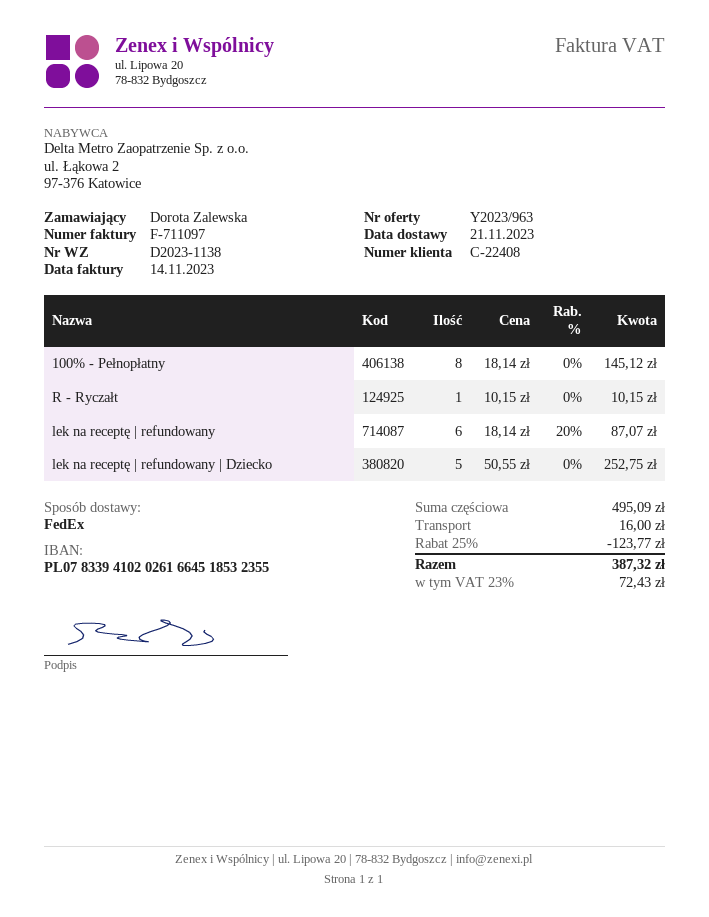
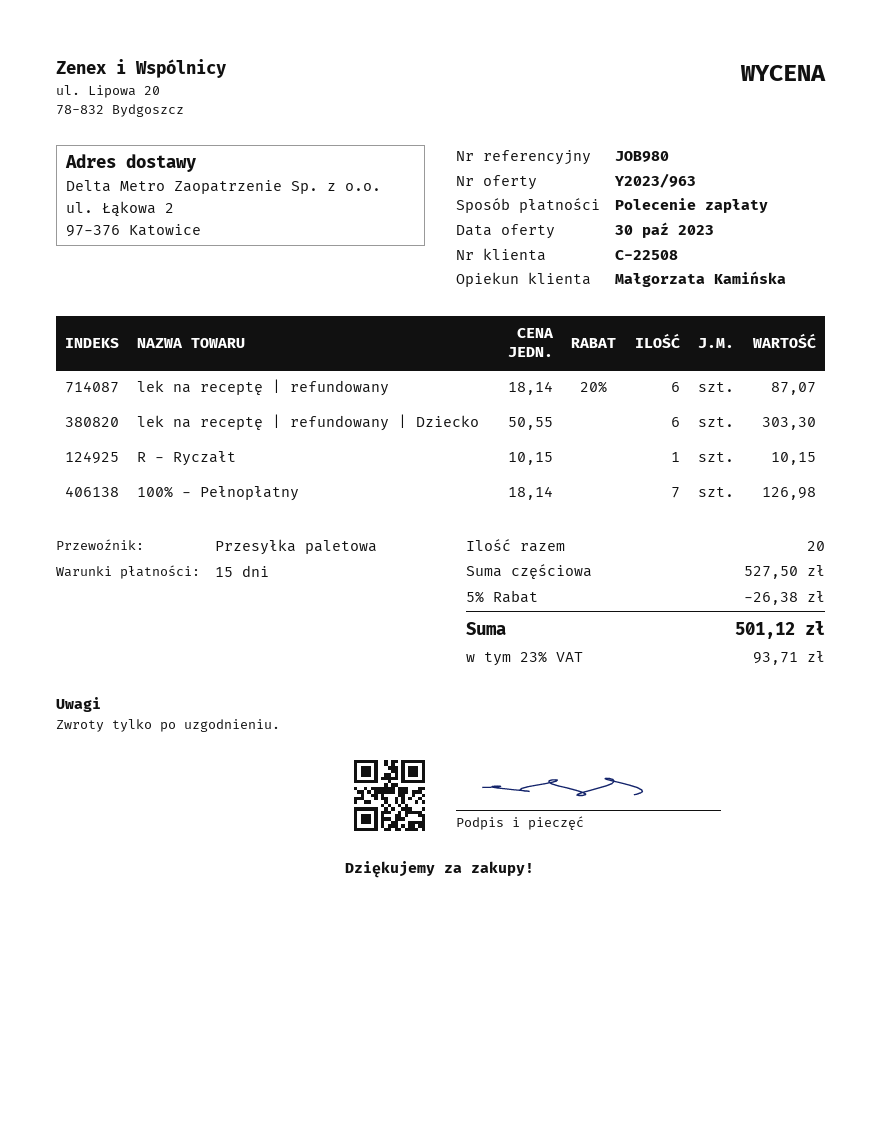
customer number: C-22408 -> C-22508
shipping method: FedEx -> pallet freight
100% - Pełnopłatny: 8 x 18.14 = 145.12 -> 7 x 18.14 = 126.98
lek na receptę | refundowany | Dziecko: 5 x 50.55 = 252.75 -> 6 x 50.55 = 303.30
subtotal: 495.09 -> 527.50
discount: 25% = 123.77 -> 5% = 26.38
shipping: 16.00 -> none
tax: 23% = 72.43 -> 23% = 93.71
total: 387.32 -> 501.12

